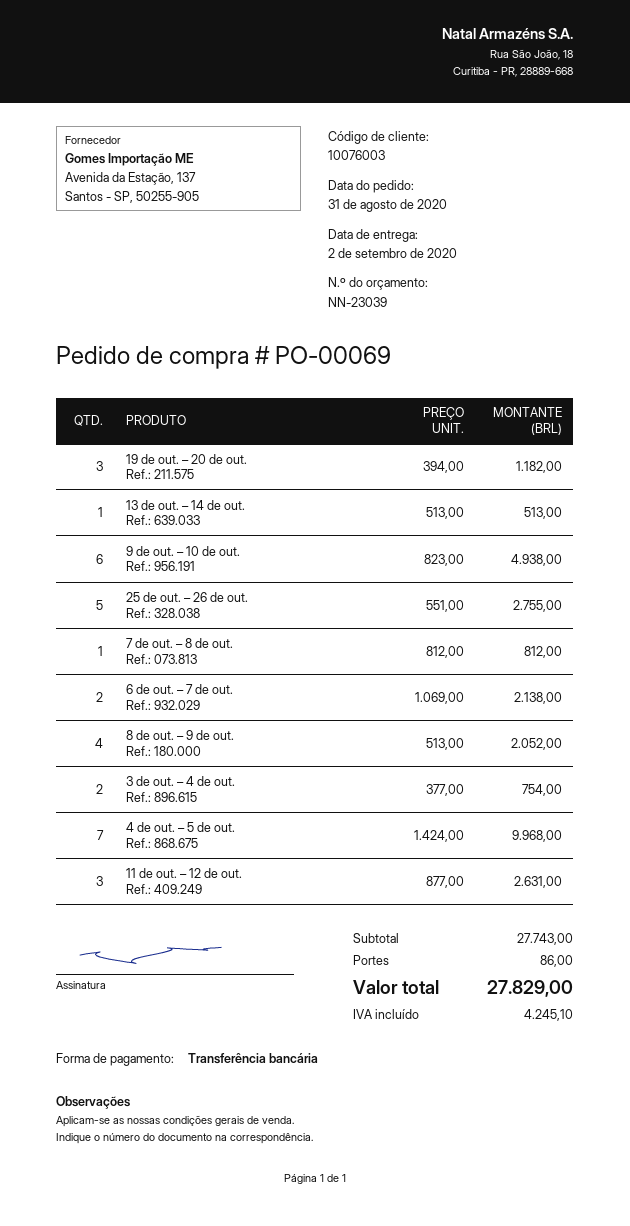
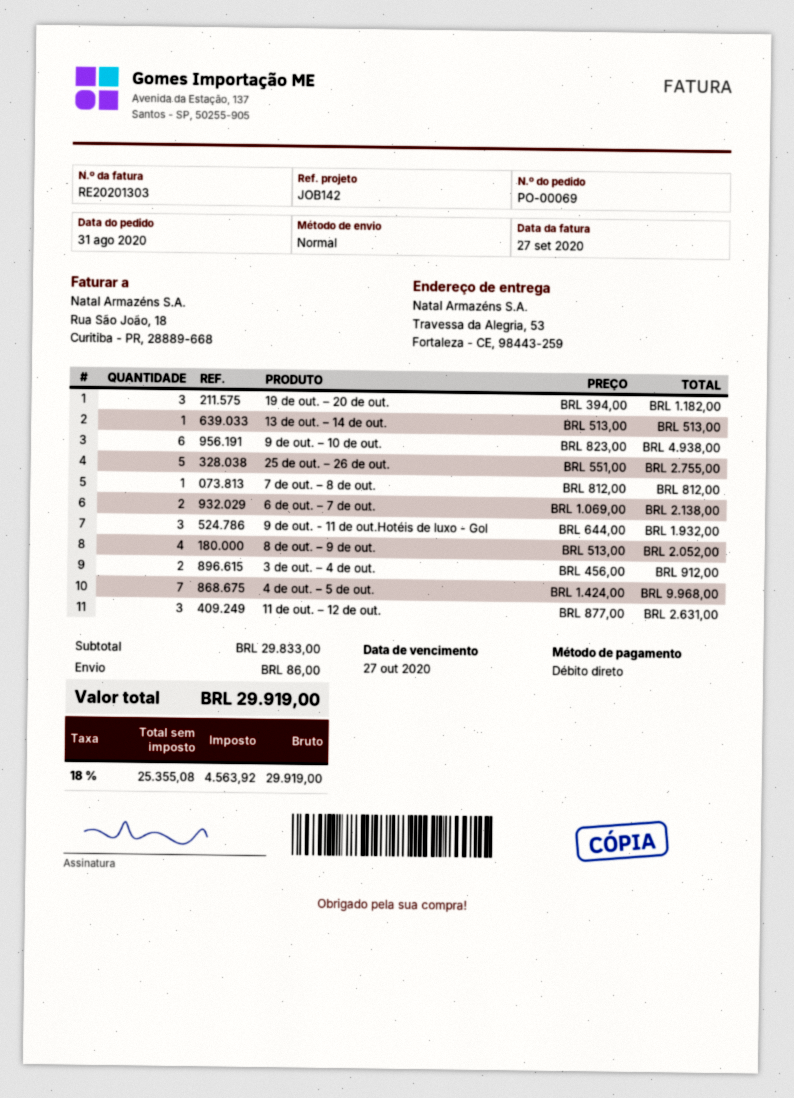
payment method: bank transfer -> direct debit
3 de out. – 4 de out.: 2 x 377.00 = 754.00 -> 2 x 456.00 = 912.00
9 de out. - 11 de out.Hotéis de luxo - Gol: none -> 3 x 644.00 = 1932.00
subtotal: 27743.00 -> 29833.00
tax: 4245.10 -> 4563.92
total: 27829.00 -> 29919.00

